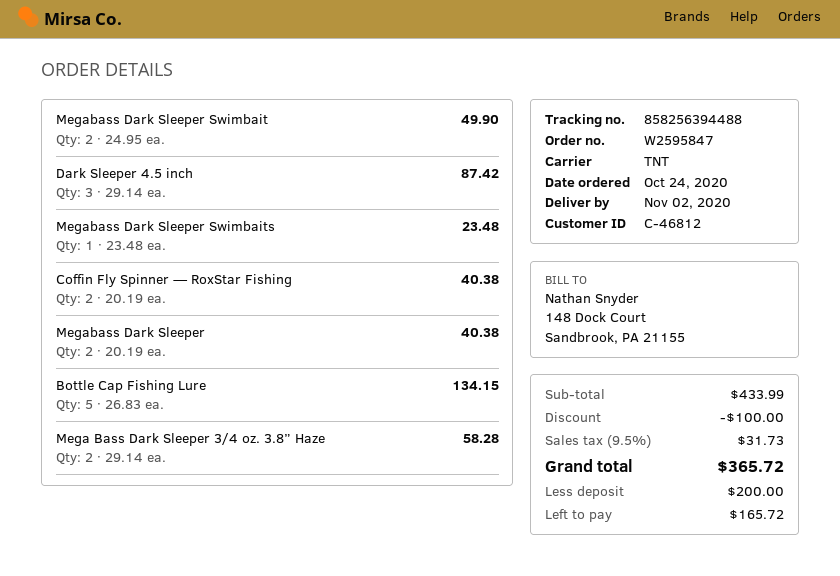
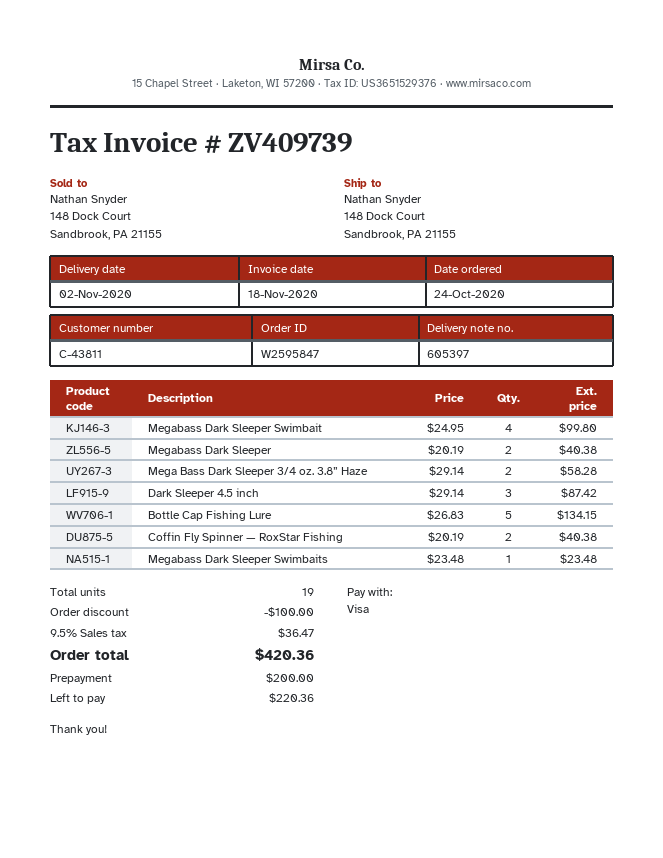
customer number: C-46812 -> C-43811
Megabass Dark Sleeper Swimbait: 2 x 24.95 = 49.90 -> 4 x 24.95 = 99.80
tax: 9.5% = 31.73 -> 9.5% = 36.47
total: 365.72 -> 420.36
balance: 165.72 -> 220.36

